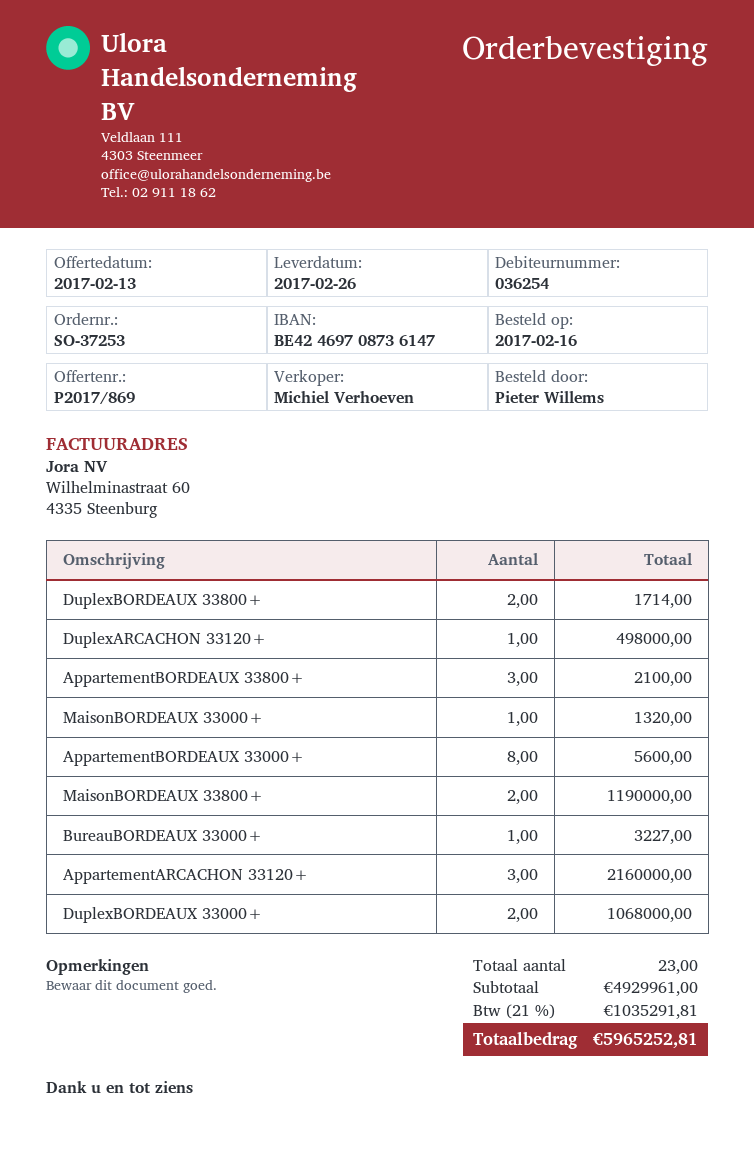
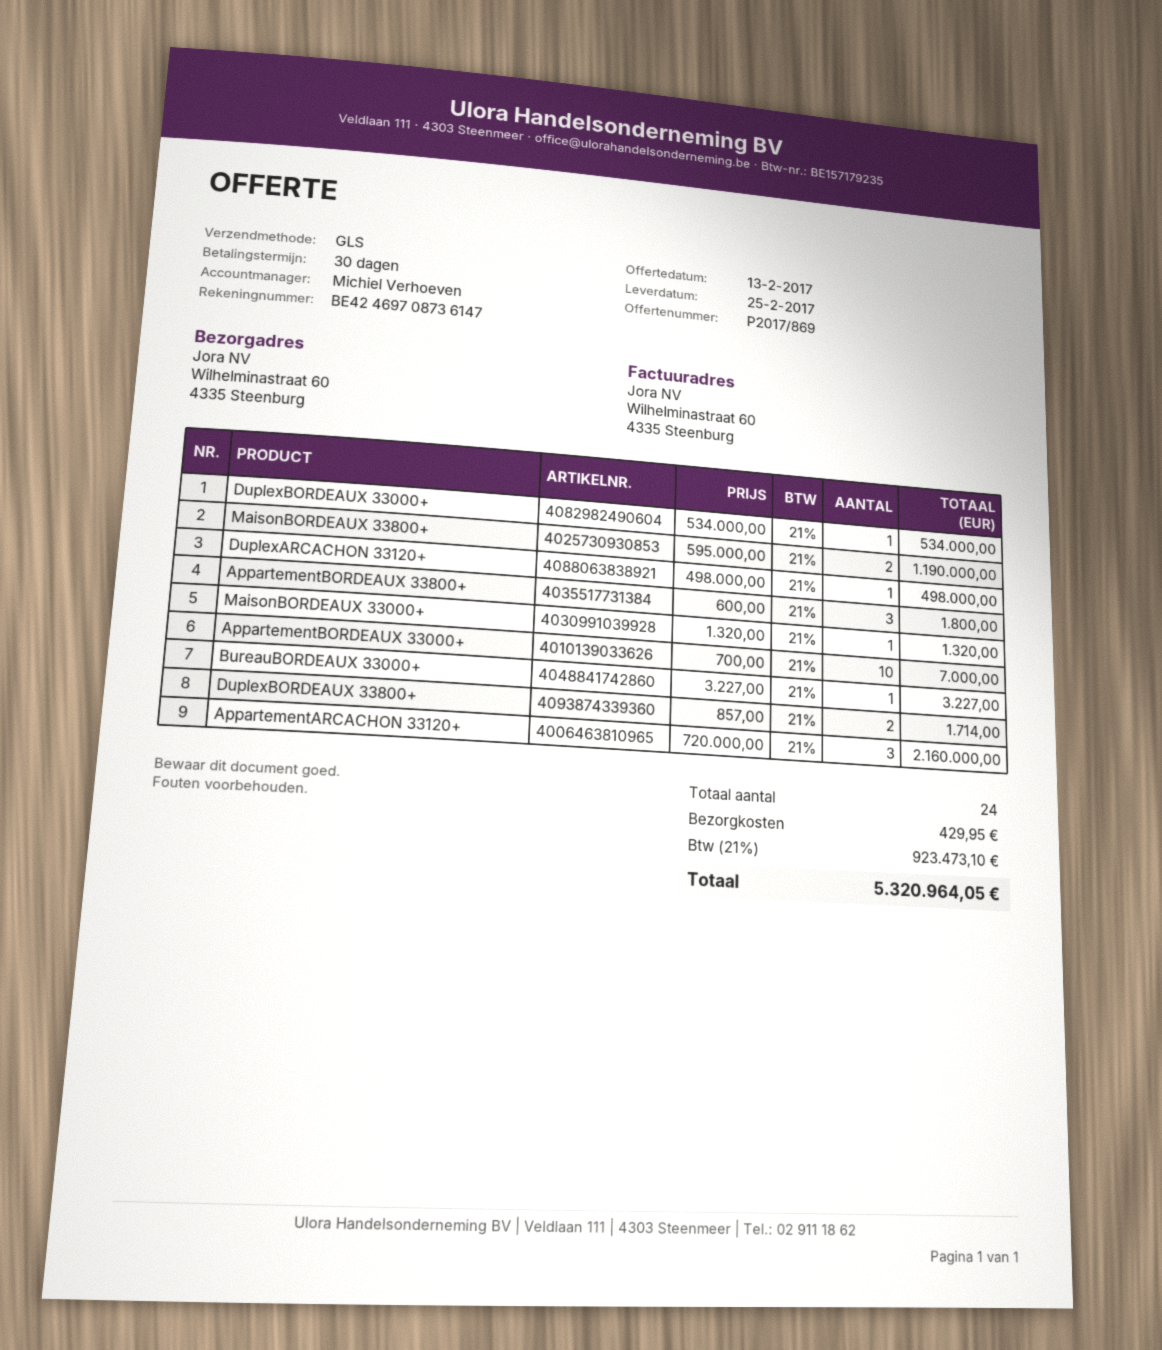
delivery date: 2017-02-26 -> 2017-02-25
AppartementBORDEAUX 33800+: 3 for 2100.00 -> 3 for 1800.00
AppartementBORDEAUX 33000+: 8 for 5600.00 -> 10 for 7000.00
DuplexBORDEAUX 33000+: 2 for 1068000.00 -> 1 for 534000.00
total quantity: 23 -> 24
shipping: none -> 429.95
tax: 21% = 1035291.81 -> 21% = 923473.10
total: 5965252.81 -> 5320964.05

